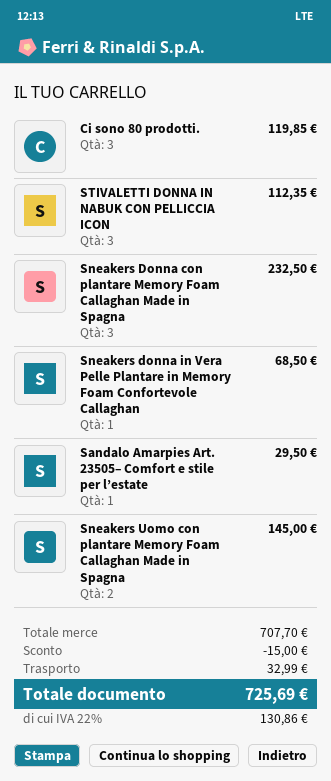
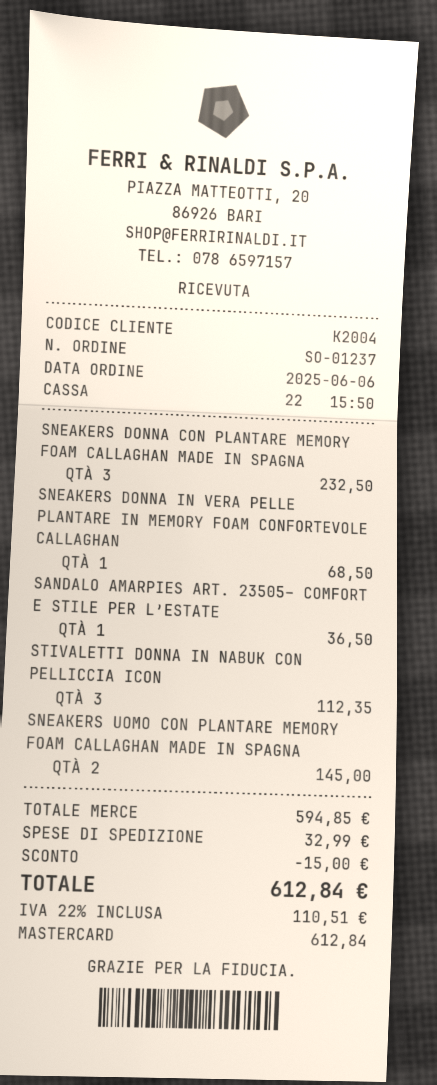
Ci sono 80 prodotti.: 3 for 119.85 -> none
Sandalo Amarpies Art. 23505– Comfort e stile per l’estate: 1 for 29.50 -> 1 for 36.50
subtotal: 707.70 -> 594.85
tax: 22% = 130.86 -> 22% = 110.51
total: 725.69 -> 612.84

